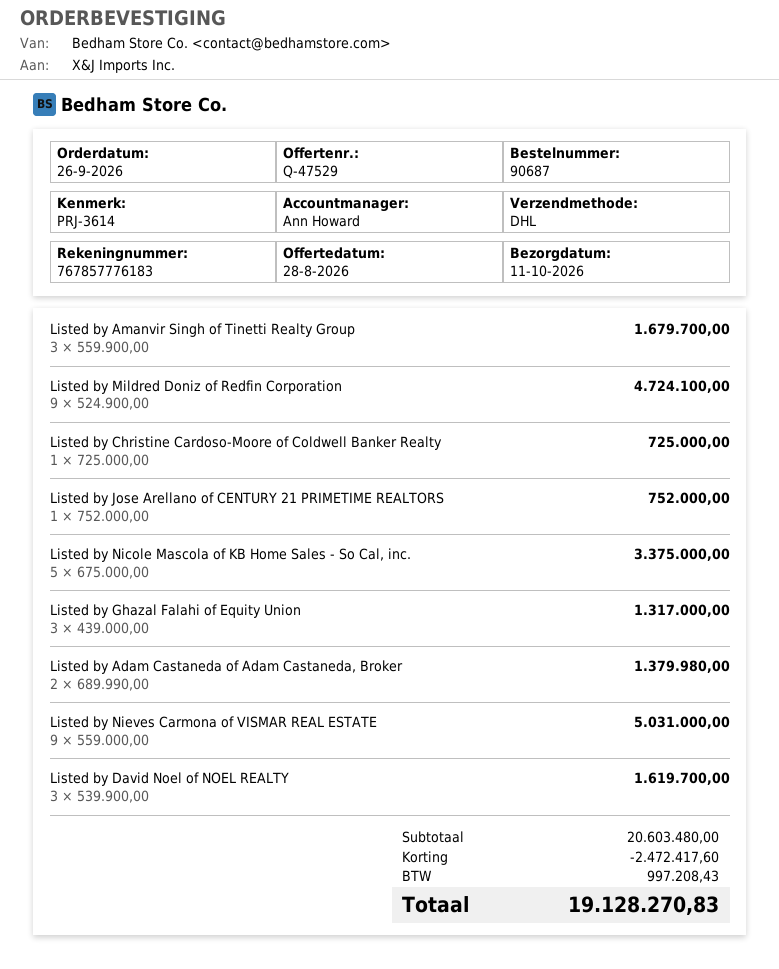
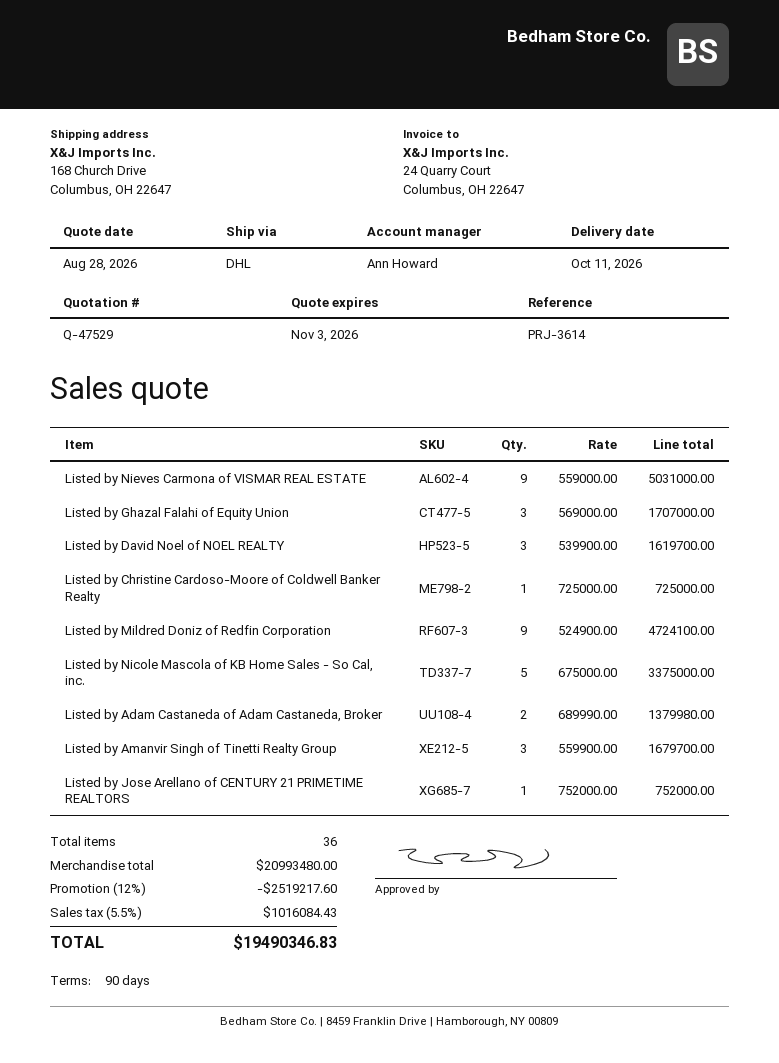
Listed by Ghazal Falahi of Equity Union: 3 x 439000.00 = 1317000.00 -> 3 x 569000.00 = 1707000.00
subtotal: 20603480.00 -> 20993480.00
discount: 2472417.60 -> 2519217.60
tax: 997208.43 -> 1016084.43
total: 19128270.83 -> 19490346.83

